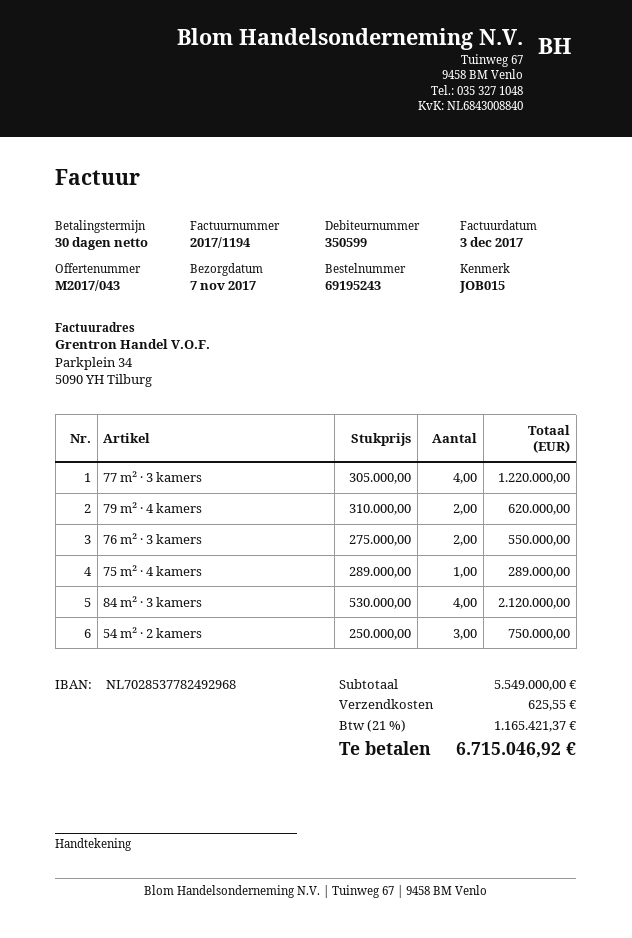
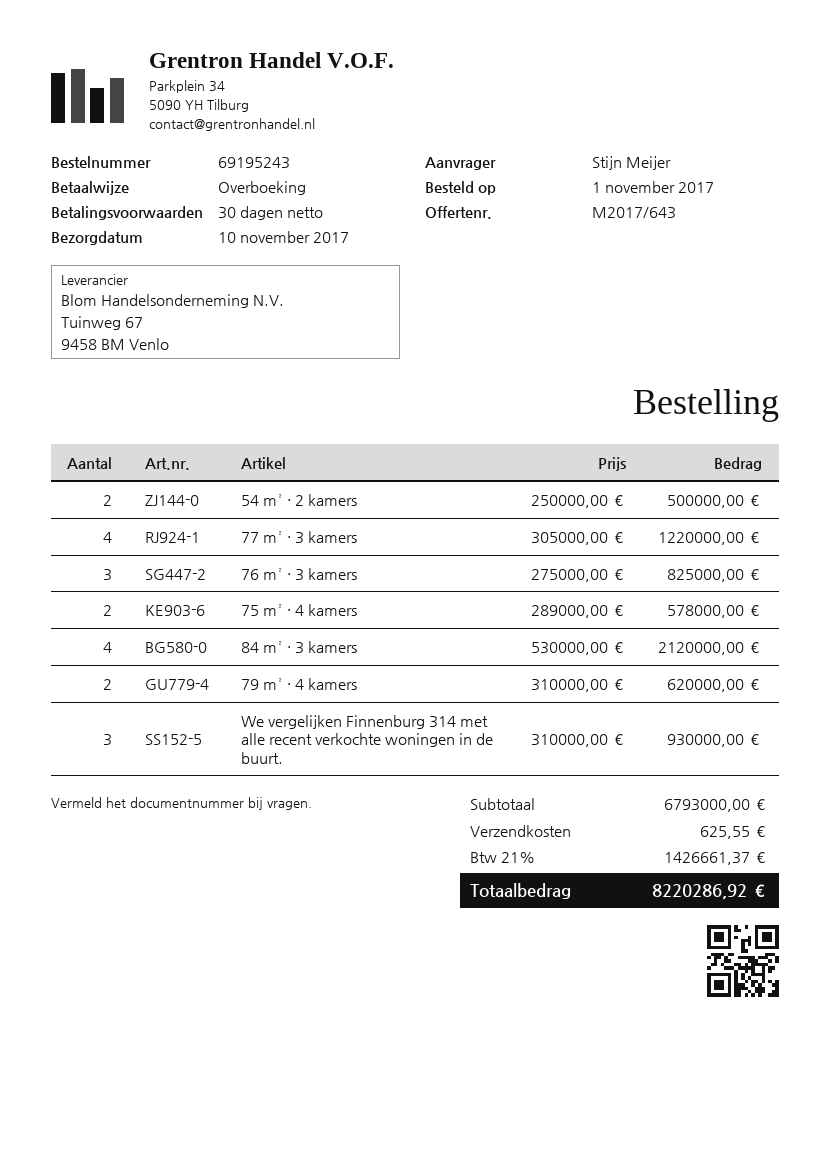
quote number: M2017/043 -> M2017/643
delivery date: 2017-11-07 -> 2017-11-10
76 m² · 3 kamers: 2 x 275000.00 = 550000.00 -> 3 x 275000.00 = 825000.00
75 m² · 4 kamers: 1 x 289000.00 = 289000.00 -> 2 x 289000.00 = 578000.00
54 m² · 2 kamers: 3 x 250000.00 = 750000.00 -> 2 x 250000.00 = 500000.00
We vergelijken Finnenburg 314 met alle recent verkochte woningen in de buurt.: none -> 3 x 310000.00 = 930000.00
subtotal: 5549000.00 -> 6793000.00
tax: 21% = 1165421.37 -> 21% = 1426661.37
total: 6715046.92 -> 8220286.92

